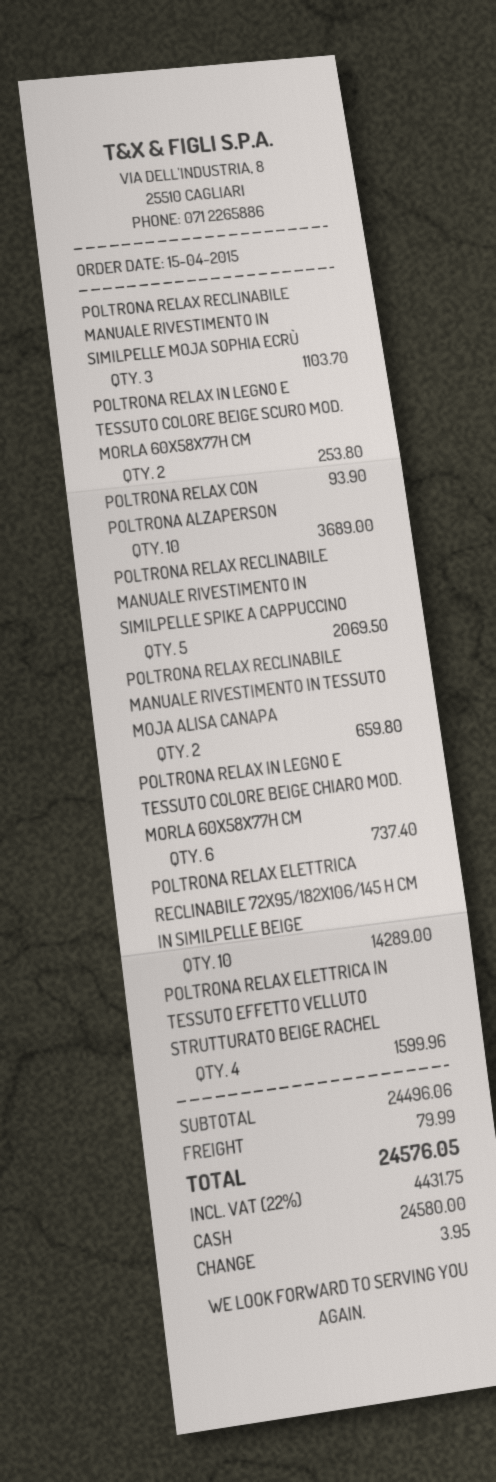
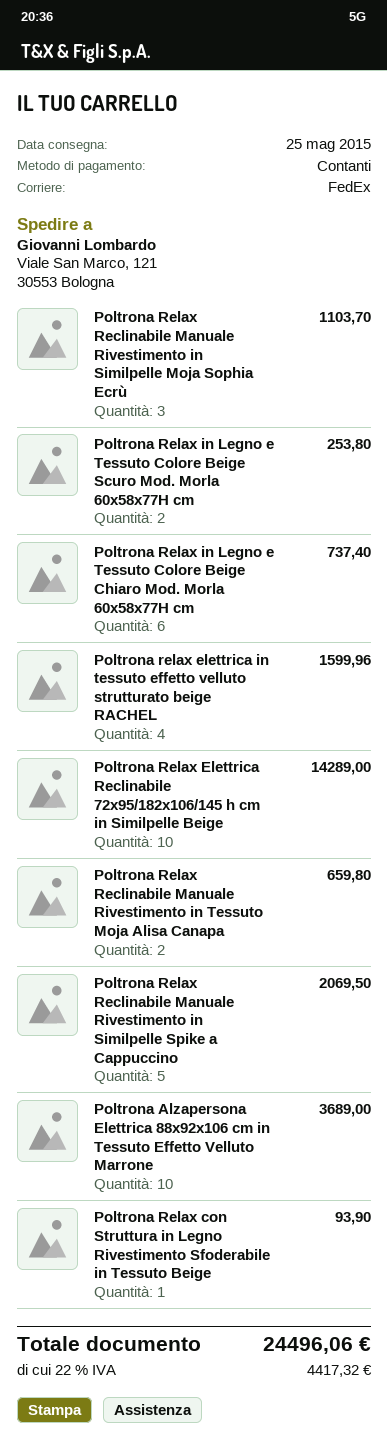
shipping: 79.99 -> none
tax: 22% = 4431.75 -> 22% = 4417.32
total: 24576.05 -> 24496.06

